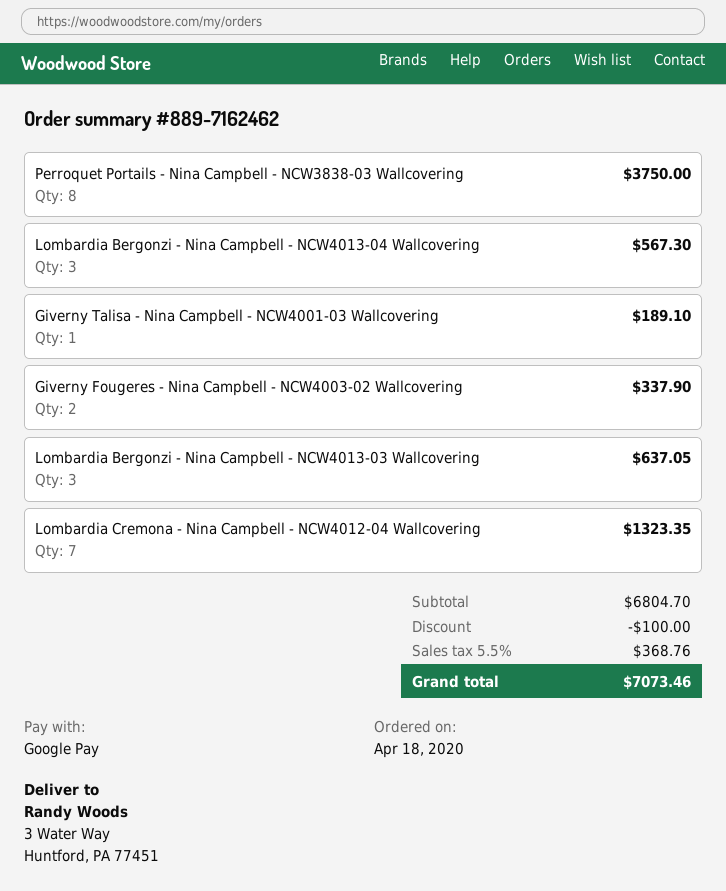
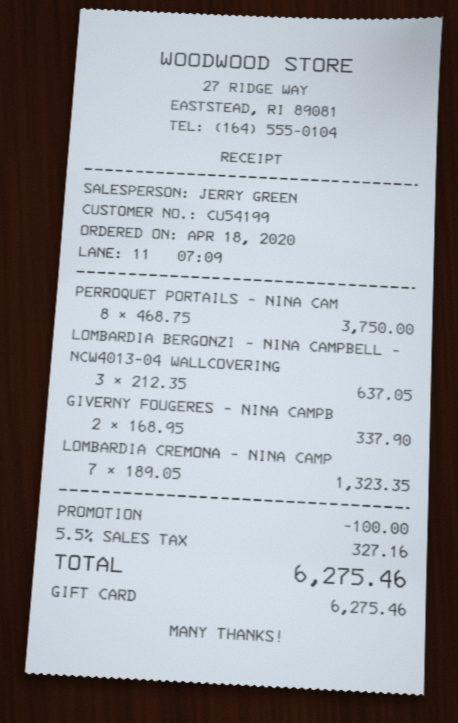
payment method: Google Pay -> gift card
Lombardia Bergonzi - Nina Campbell - NCW4013-04 Wallcovering: 3 for 567.30 -> 3 for 637.05
Giverny Talisa - Nina Campbell - NCW4001-03 Wallcovering: 1 for 189.10 -> none
Lombardia Bergonzi - Nina Campbell - NCW4013-03 Wallcovering: 3 for 637.05 -> none
tax: 5.5% = 368.76 -> 5.5% = 327.16
total: 7073.46 -> 6275.46

